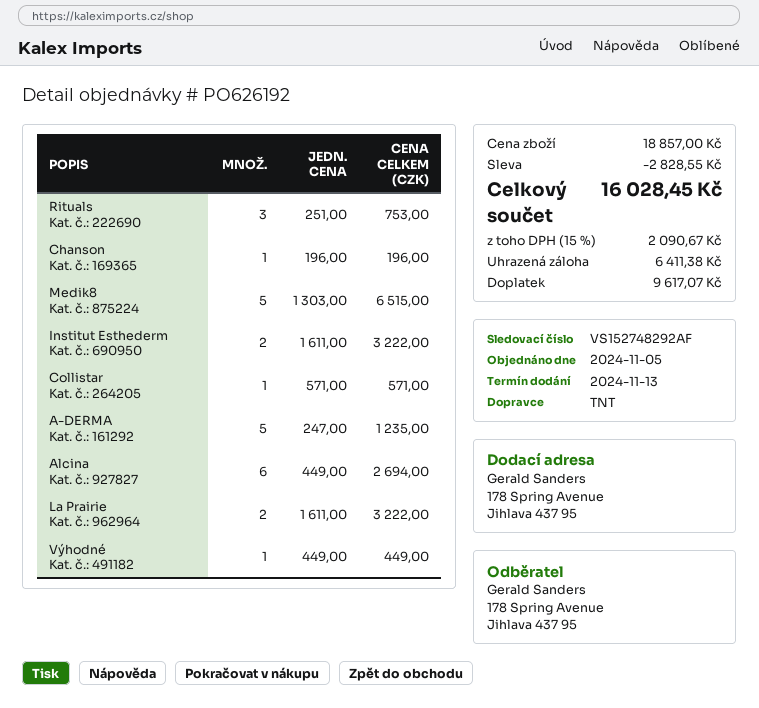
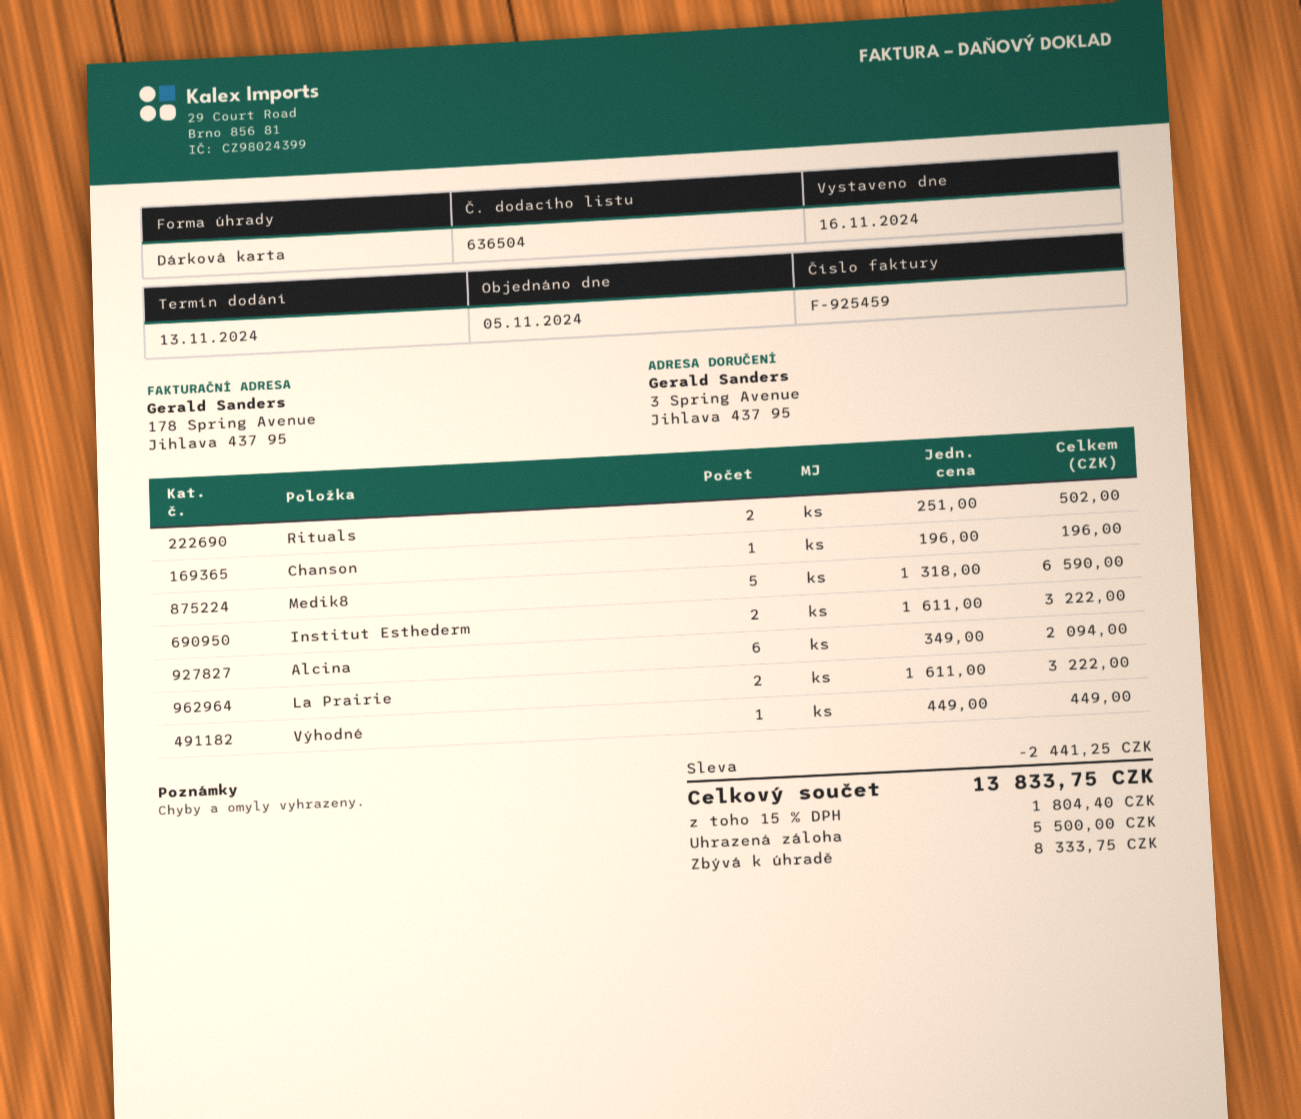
ship to: 178 Spring Avenue, Jihlava 437 95 -> 3 Spring Avenue, Jihlava 437 95
Rituals: 3 x 251.00 = 753.00 -> 2 x 251.00 = 502.00
Medik8: 5 x 1303.00 = 6515.00 -> 5 x 1318.00 = 6590.00
Collistar: 1 x 571.00 = 571.00 -> none
A-DERMA: 5 x 247.00 = 1235.00 -> none
Alcina: 6 x 449.00 = 2694.00 -> 6 x 349.00 = 2094.00
discount: 2828.55 -> 2441.25
tax: 15% = 2090.67 -> 15% = 1804.40
total: 16028.45 -> 13833.75
deposit: 6411.38 -> 5500.00
balance: 9617.07 -> 8333.75

